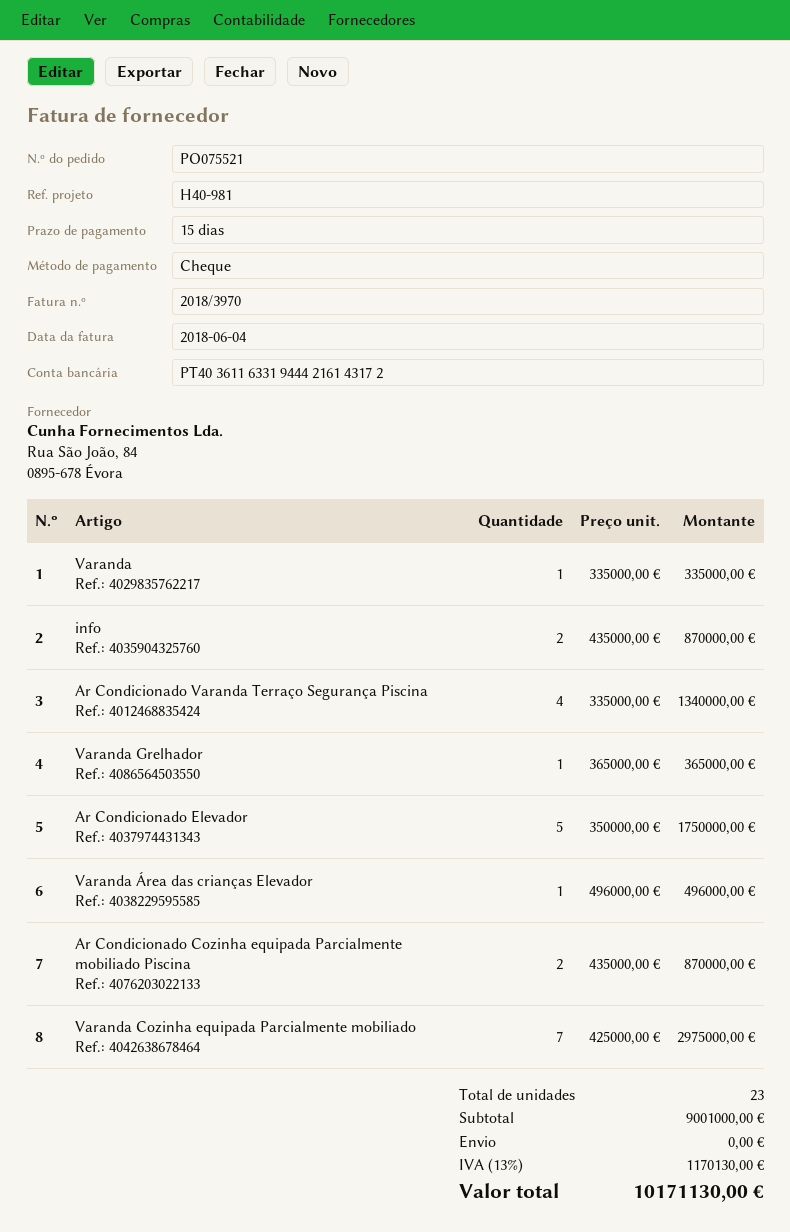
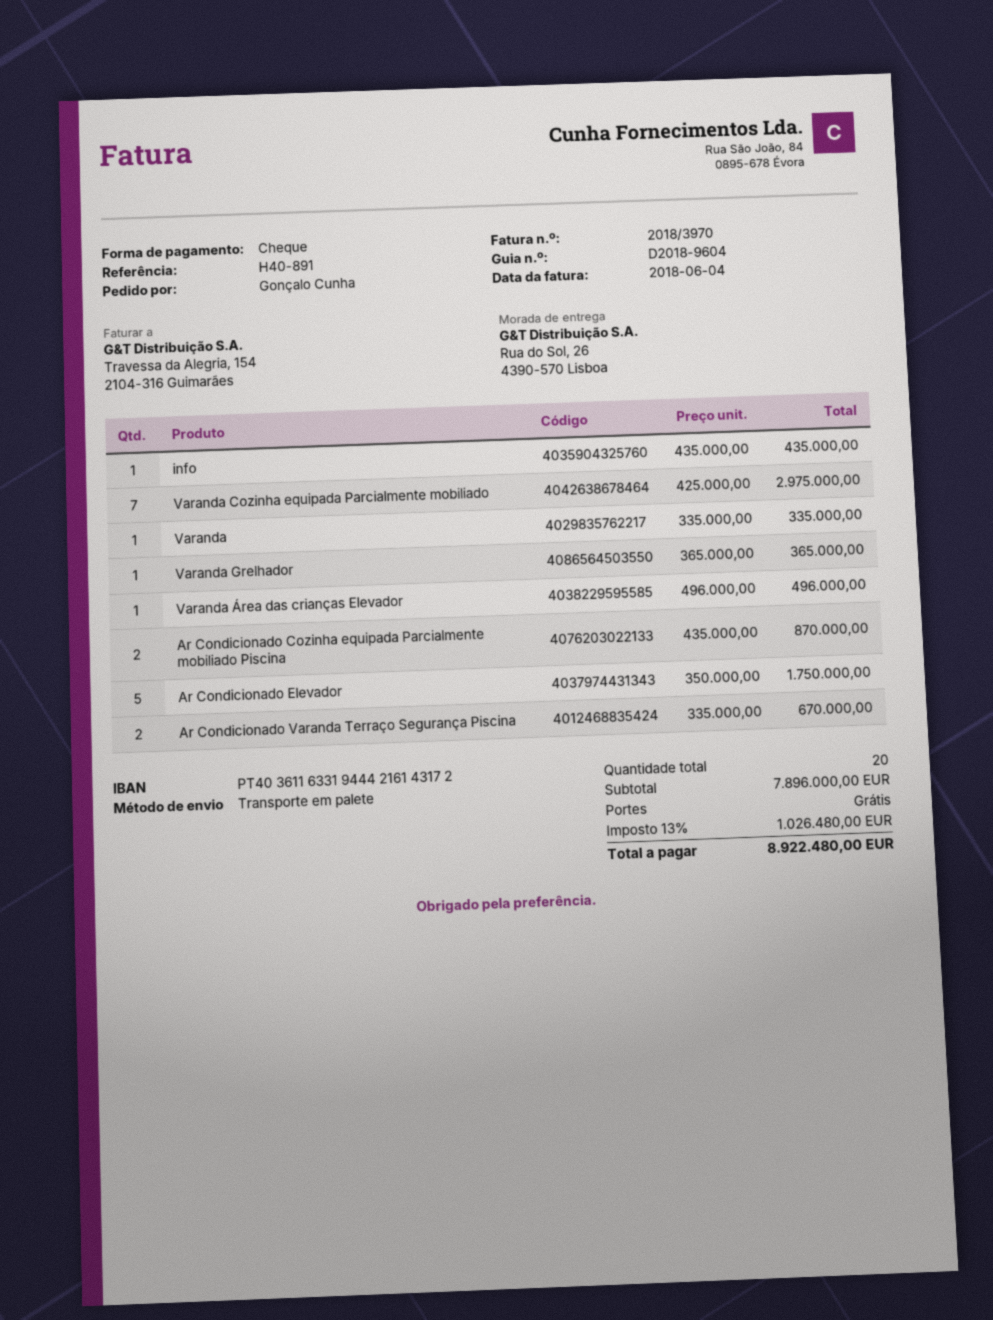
reference: H40-981 -> H40-891
info: 2 x 435000.00 = 870000.00 -> 1 x 435000.00 = 435000.00
Ar Condicionado Varanda Terraço Segurança Piscina: 4 x 335000.00 = 1340000.00 -> 2 x 335000.00 = 670000.00
total quantity: 23 -> 20
subtotal: 9001000.00 -> 7896000.00
tax: 13% = 1170130.00 -> 13% = 1026480.00
total: 10171130.00 -> 8922480.00

